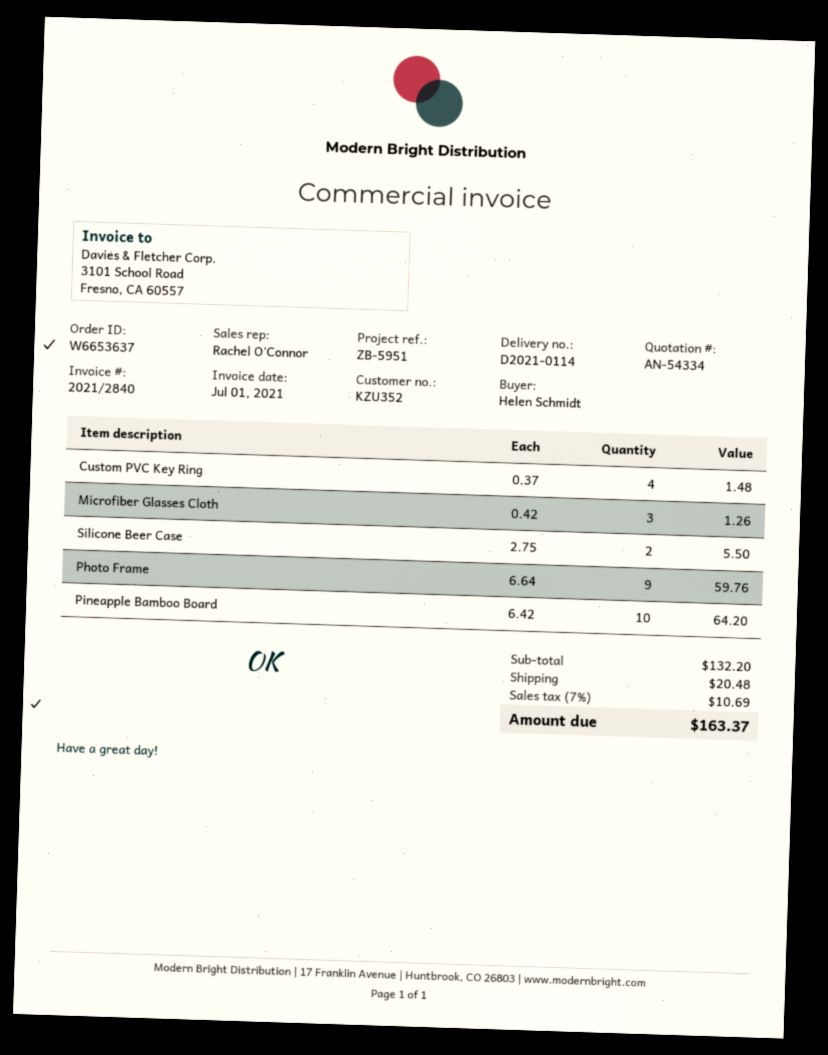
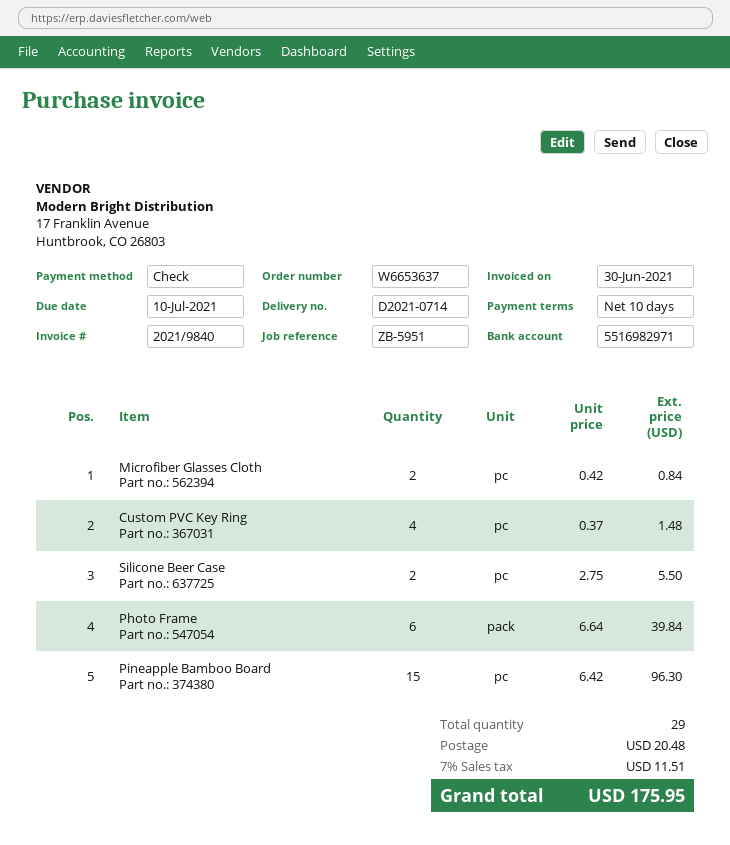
delivery note number: D2021-0114 -> D2021-0714
invoice number: 2021/2840 -> 2021/9840
invoice date: 2021-07-01 -> 2021-06-30
Microfiber Glasses Cloth: 3 x 0.42 = 1.26 -> 2 x 0.42 = 0.84
Photo Frame: 9 x 6.64 = 59.76 -> 6 x 6.64 = 39.84
Pineapple Bamboo Board: 10 x 6.42 = 64.20 -> 15 x 6.42 = 96.30
tax: 7% = 10.69 -> 7% = 11.51
total: 163.37 -> 175.95

